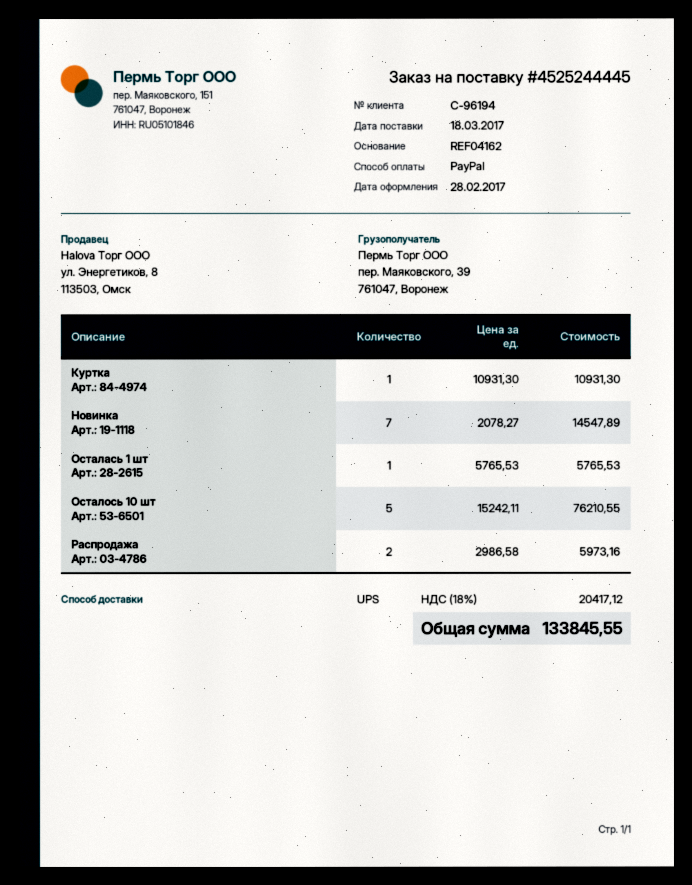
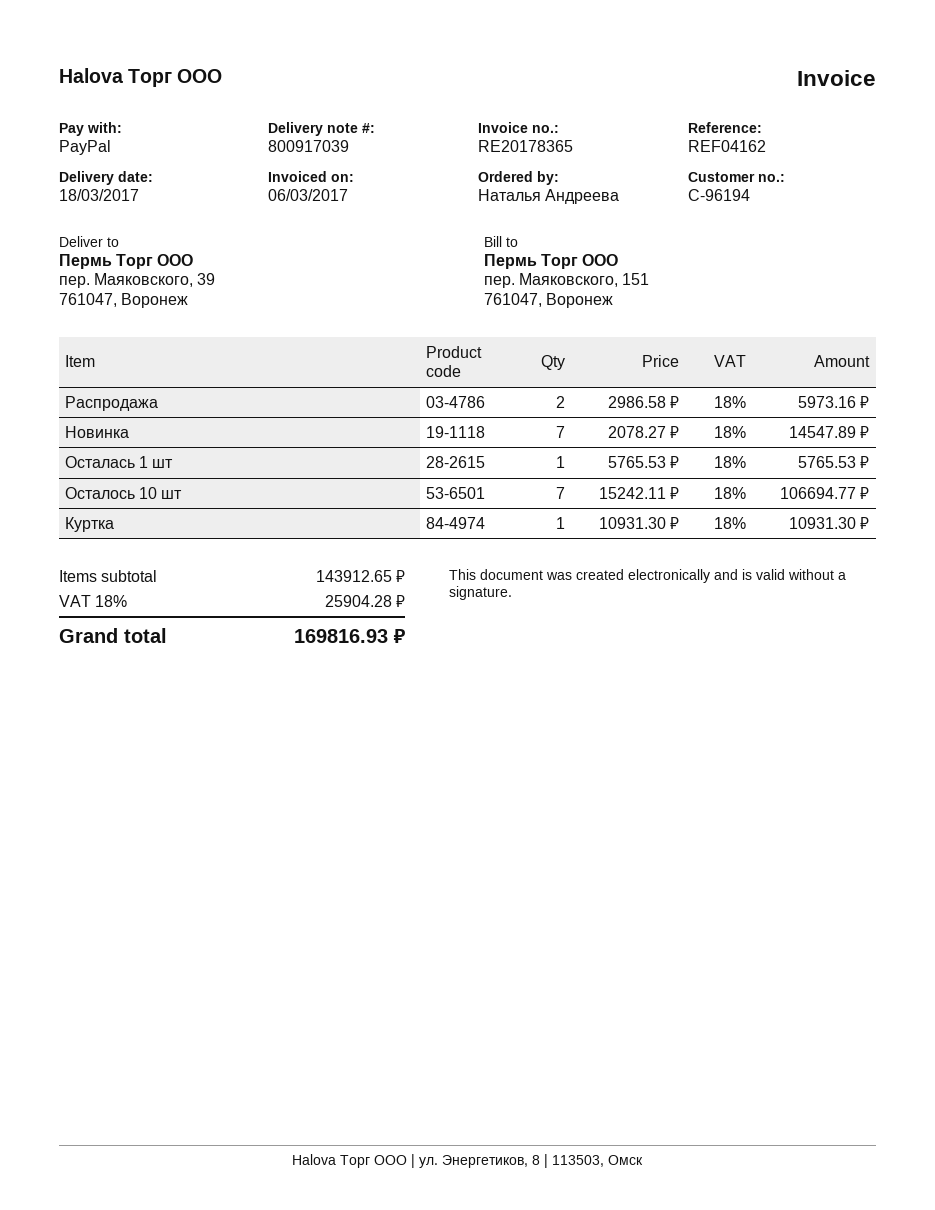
Осталось 10 шт: 5 x 15242.11 = 76210.55 -> 7 x 15242.11 = 106694.77
tax: 18% = 20417.12 -> 18% = 25904.28
total: 133845.55 -> 169816.93

